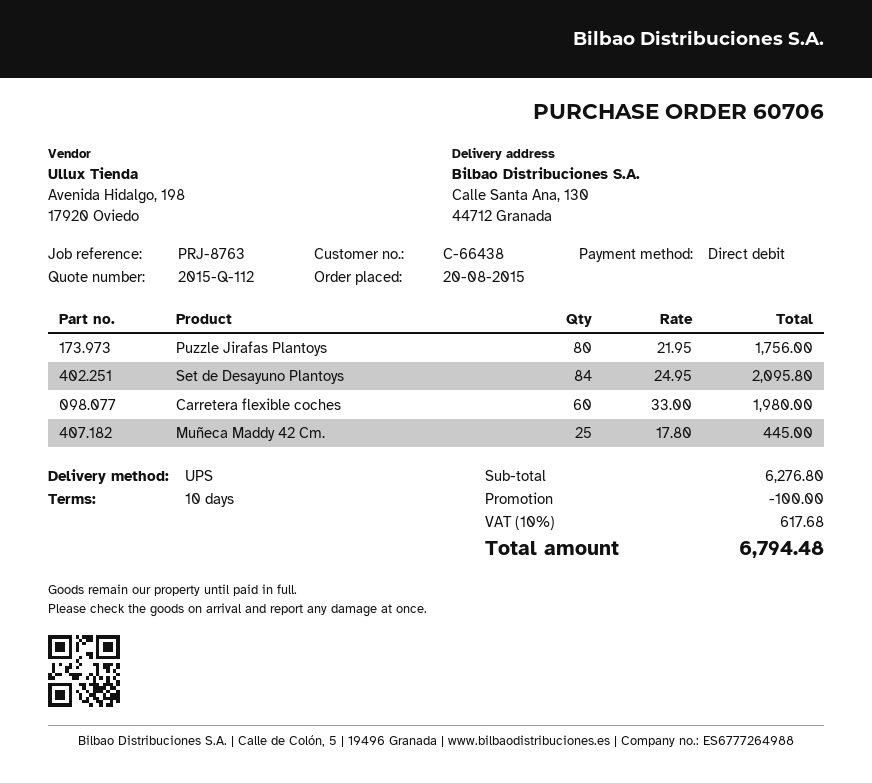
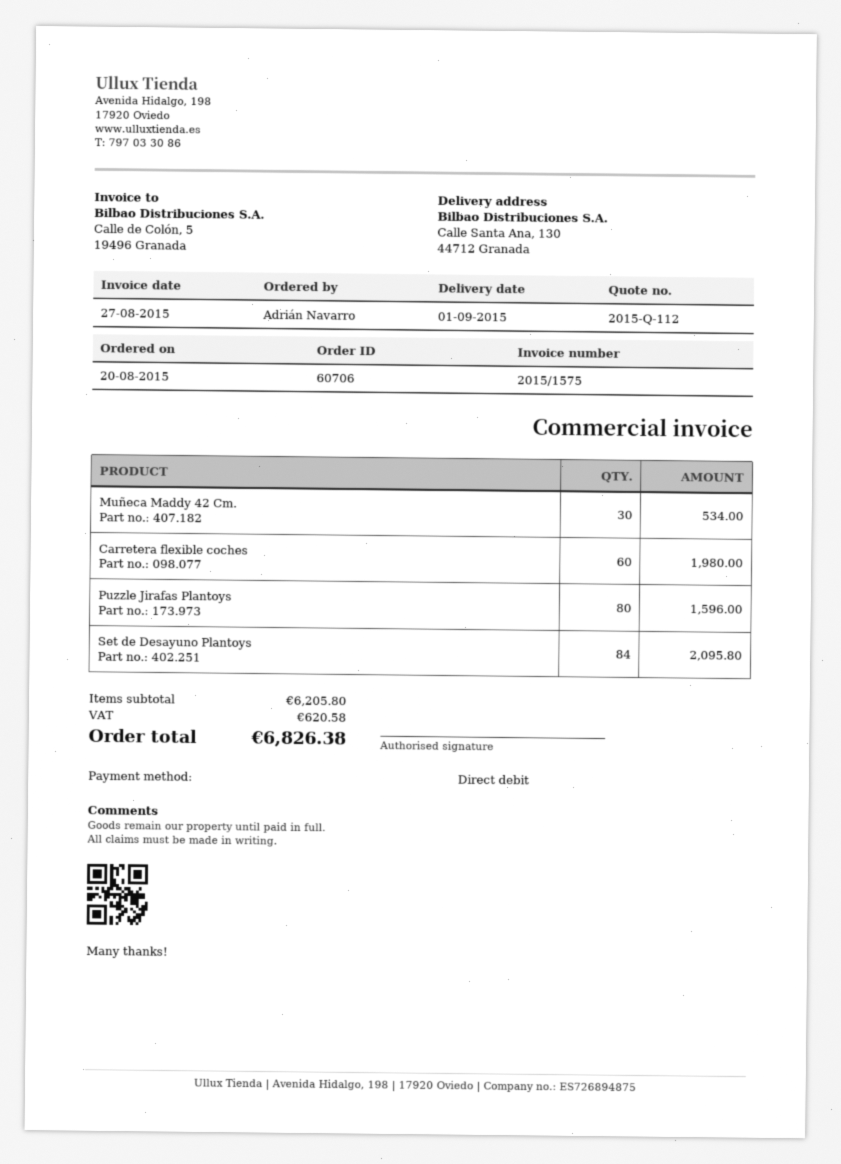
Puzzle Jirafas Plantoys: 80 for 1756.00 -> 80 for 1596.00
Muñeca Maddy 42 Cm.: 25 for 445.00 -> 30 for 534.00
subtotal: 6276.80 -> 6205.80
discount: 100.00 -> none
tax: 617.68 -> 620.58
total: 6794.48 -> 6826.38

